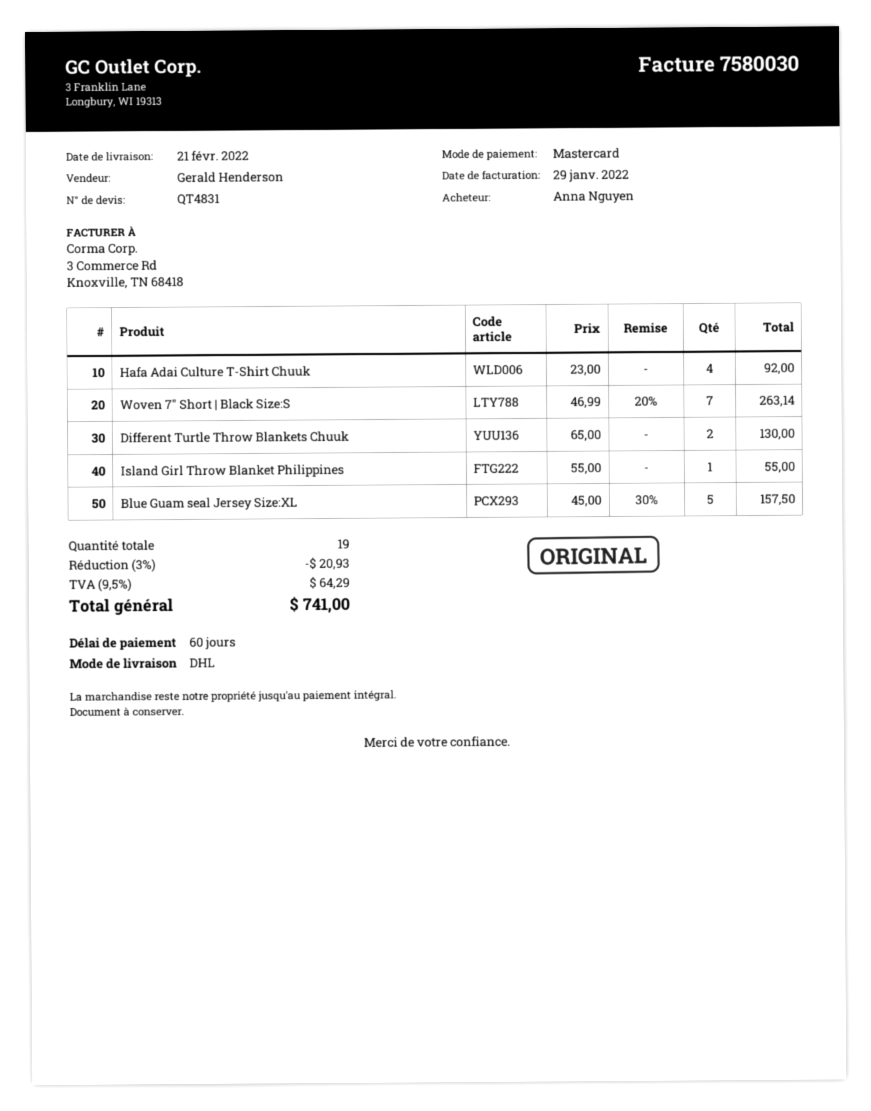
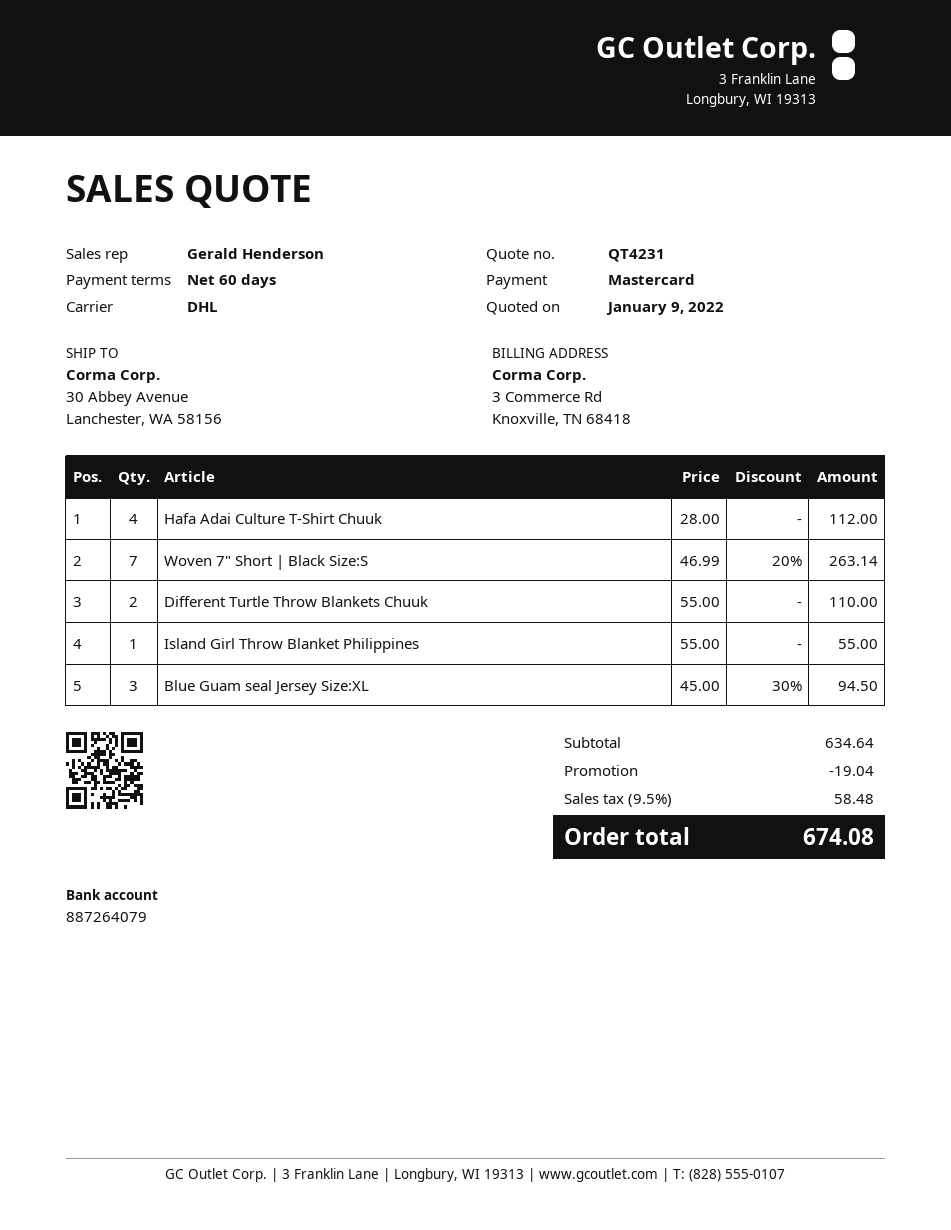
quote number: QT4831 -> QT4231
Hafa Adai Culture T-Shirt Chuuk: 4 x 23.00 = 92.00 -> 4 x 28.00 = 112.00
Different Turtle Throw Blankets Chuuk: 2 x 65.00 = 130.00 -> 2 x 55.00 = 110.00
Blue Guam seal Jersey Size:XL: 5 x 45.00 - 30% = 157.50 -> 3 x 45.00 - 30% = 94.50
discount: 20.93 -> 19.04
tax: 9.5% = 64.29 -> 9.5% = 58.48
total: 741.00 -> 674.08

